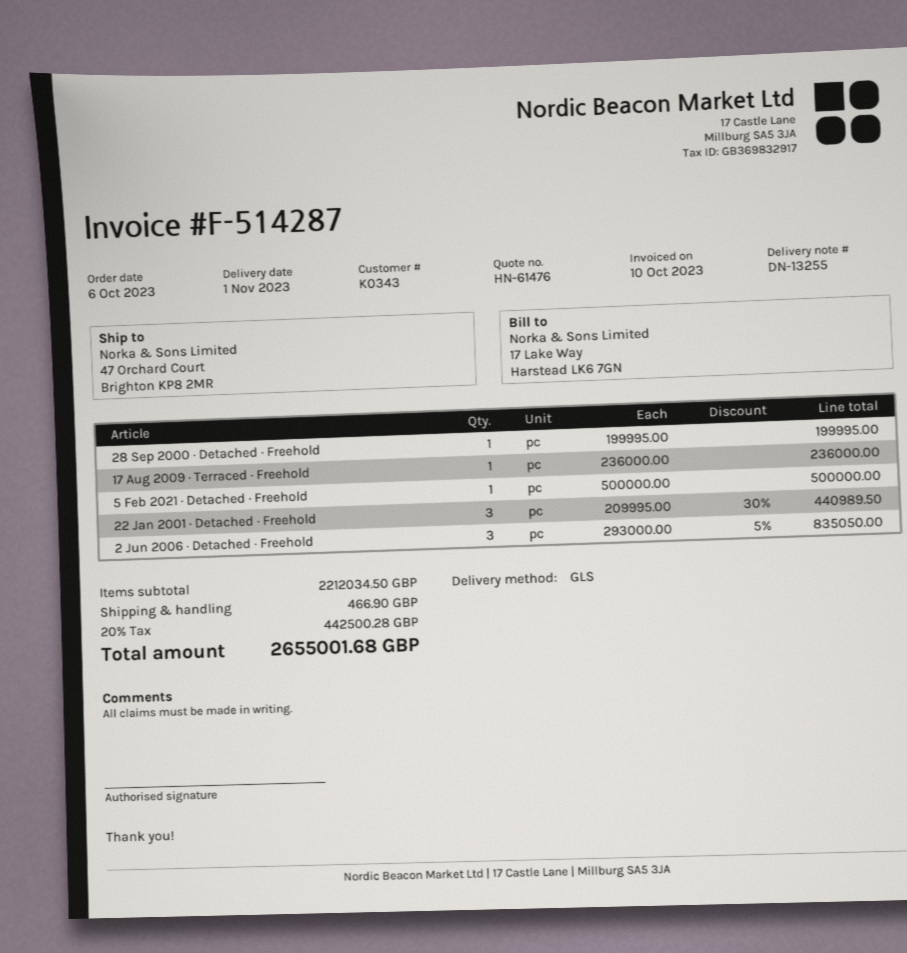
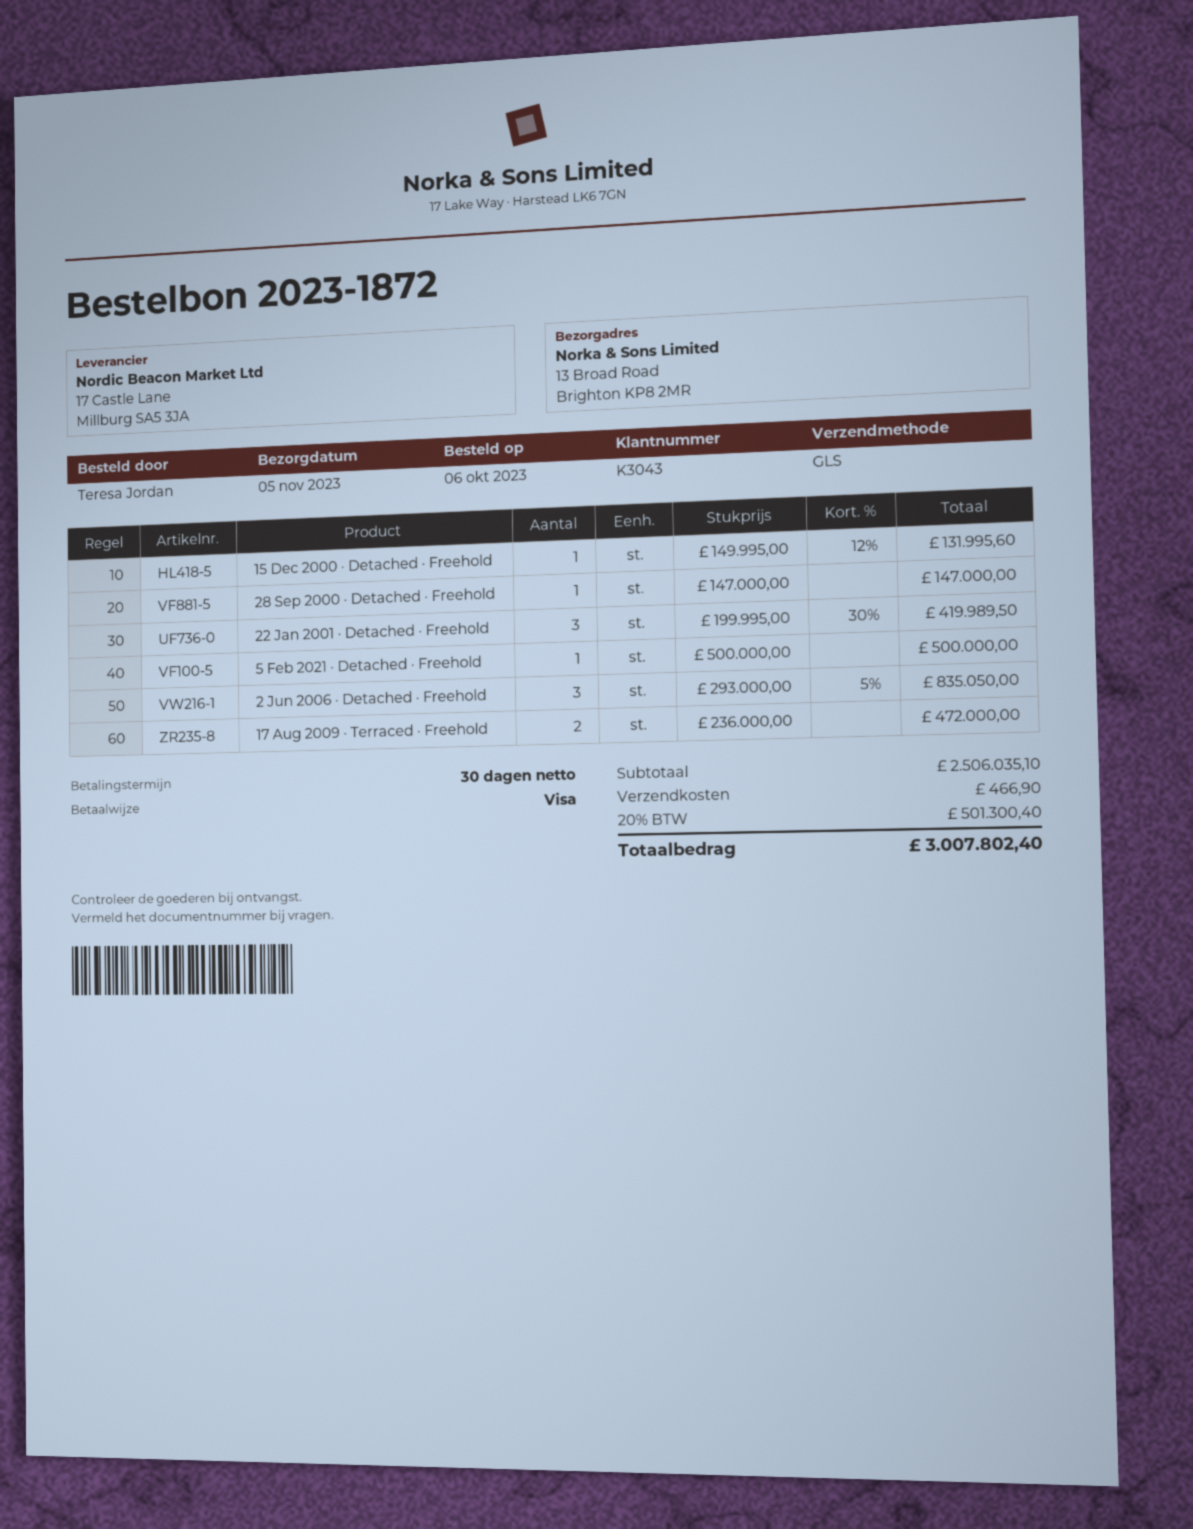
delivery date: 2023-11-01 -> 2023-11-05
customer number: K0343 -> K3043
ship to: 47 Orchard Court, Brighton KP8 2MR -> 13 Broad Road, Brighton KP8 2MR
28 Sep 2000 · Detached · Freehold: 1 x 199995.00 = 199995.00 -> 1 x 147000.00 = 147000.00
17 Aug 2009 · Terraced · Freehold: 1 x 236000.00 = 236000.00 -> 2 x 236000.00 = 472000.00
22 Jan 2001 · Detached · Freehold: 3 x 209995.00 - 30% = 440989.50 -> 3 x 199995.00 - 30% = 419989.50
15 Dec 2000 · Detached · Freehold: none -> 1 x 149995.00 - 12% = 131995.60
subtotal: 2212034.50 -> 2506035.10
tax: 20% = 442500.28 -> 20% = 501300.40
total: 2655001.68 -> 3007802.40

